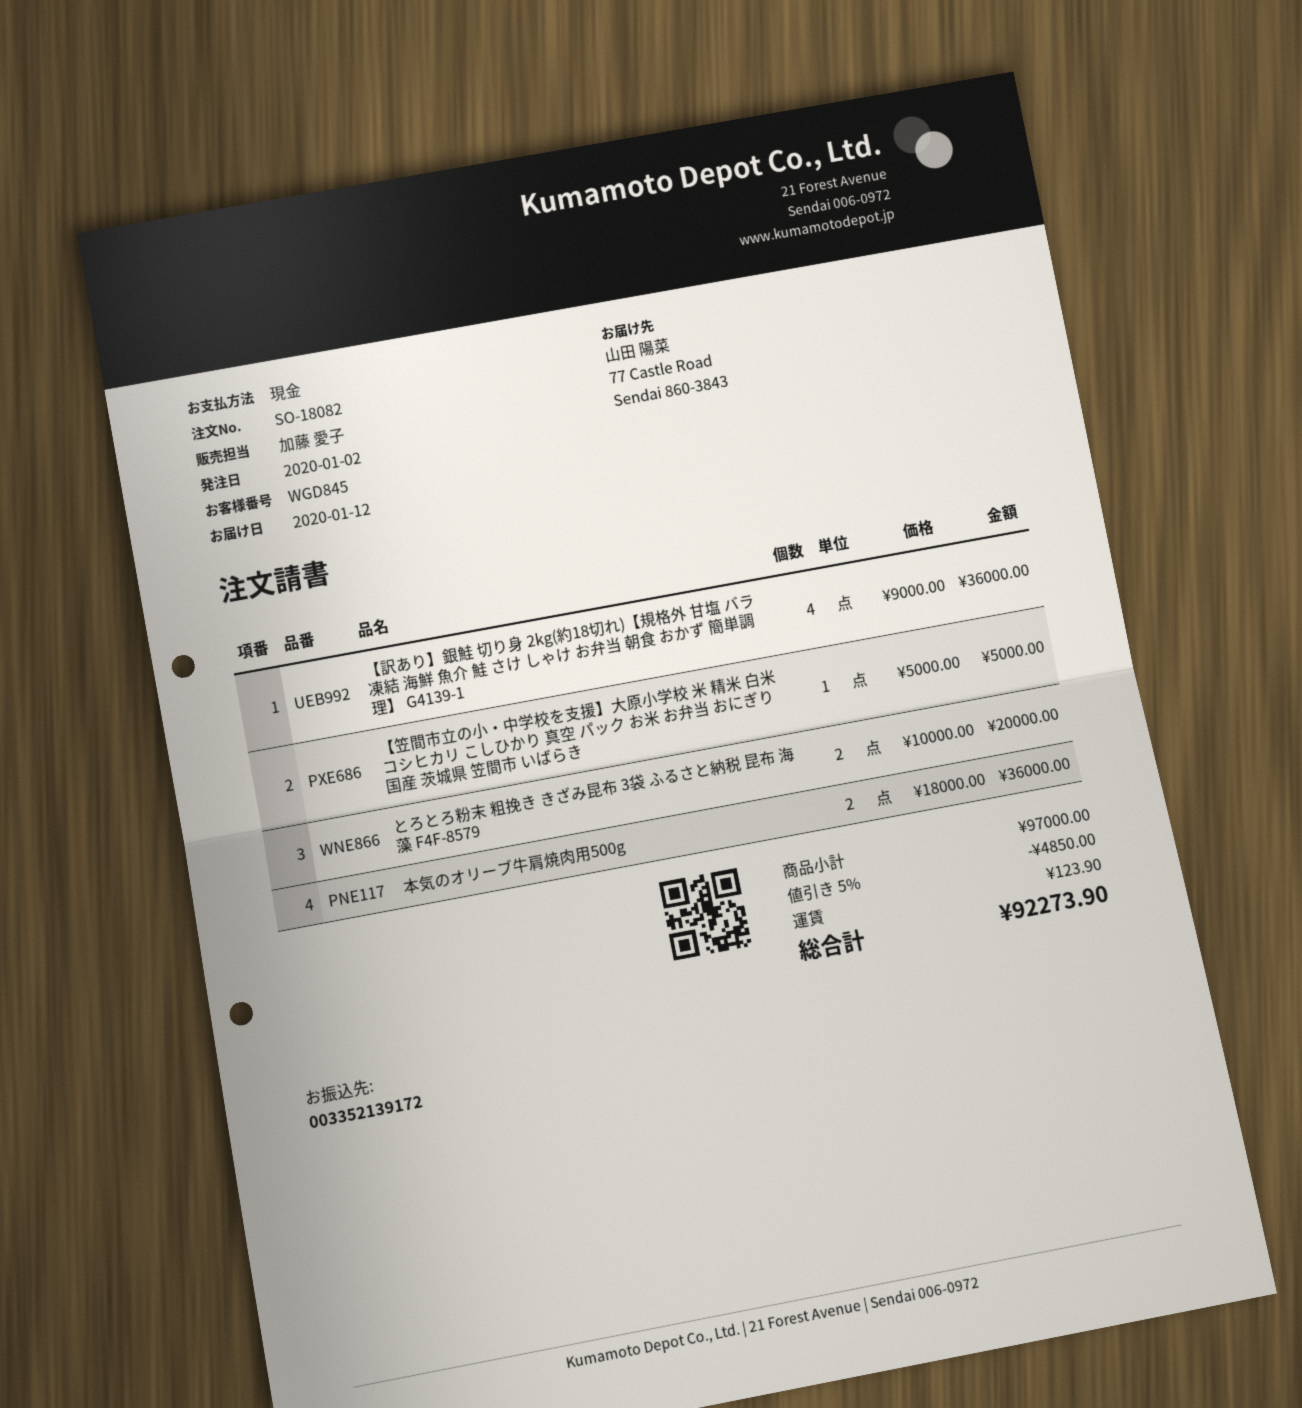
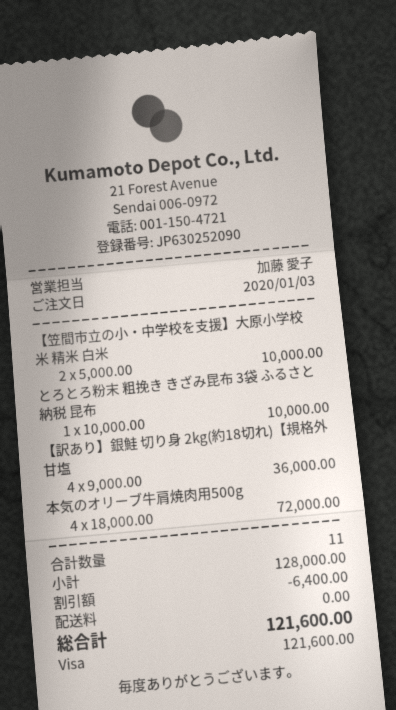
order date: 2020-01-02 -> 2020-01-03
payment method: cash -> Visa
【笠間市立の小・中学校を支援】大原小学校 米 精米 白米 コシヒカリ こしひかり 真空 パック お米 お弁当 おにぎり 国産 茨城県 笠間市 いばらき: 1 x 5000.00 = 5000.00 -> 2 x 5000.00 = 10000.00
とろとろ粉末 粗挽き きざみ昆布 3袋 ふるさと納税 昆布 海藻 F4F-8579: 2 x 10000.00 = 20000.00 -> 1 x 10000.00 = 10000.00
本気のオリーブ牛肩焼肉用500g: 2 x 18000.00 = 36000.00 -> 4 x 18000.00 = 72000.00
subtotal: 97000.00 -> 128000.00
discount: 4850.00 -> 6400.00
shipping: 123.90 -> 0.00
total: 92273.90 -> 121600.00

